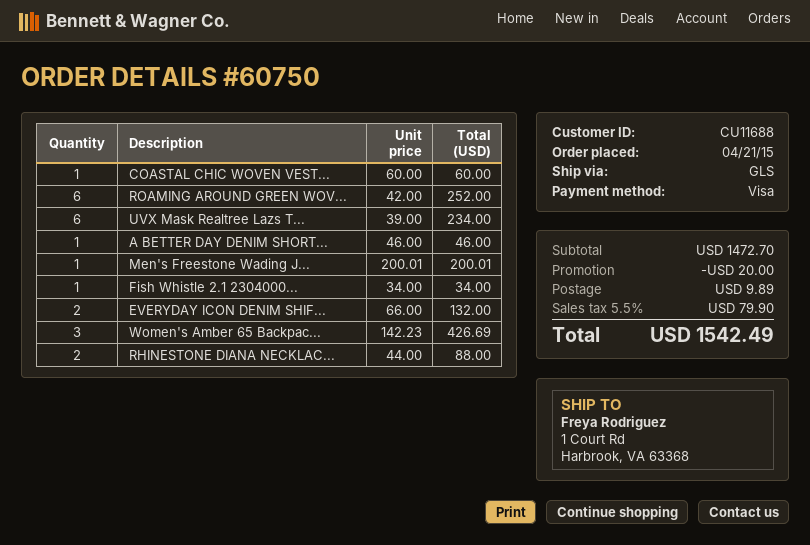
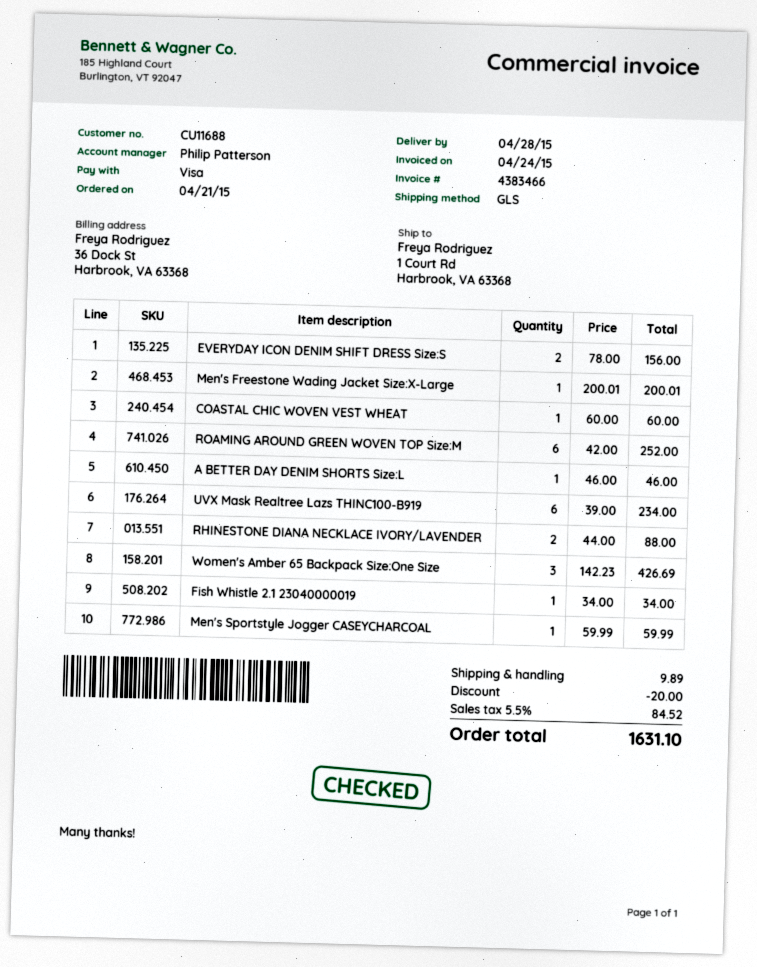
EVERYDAY ICON DENIM SHIF...: 2 x 66.00 = 132.00 -> 2 x 78.00 = 156.00
Men's Sportstyle Jogger CASEYCHARCOAL: none -> 1 x 59.99 = 59.99
tax: 5.5% = 79.90 -> 5.5% = 84.52
total: 1542.49 -> 1631.10

